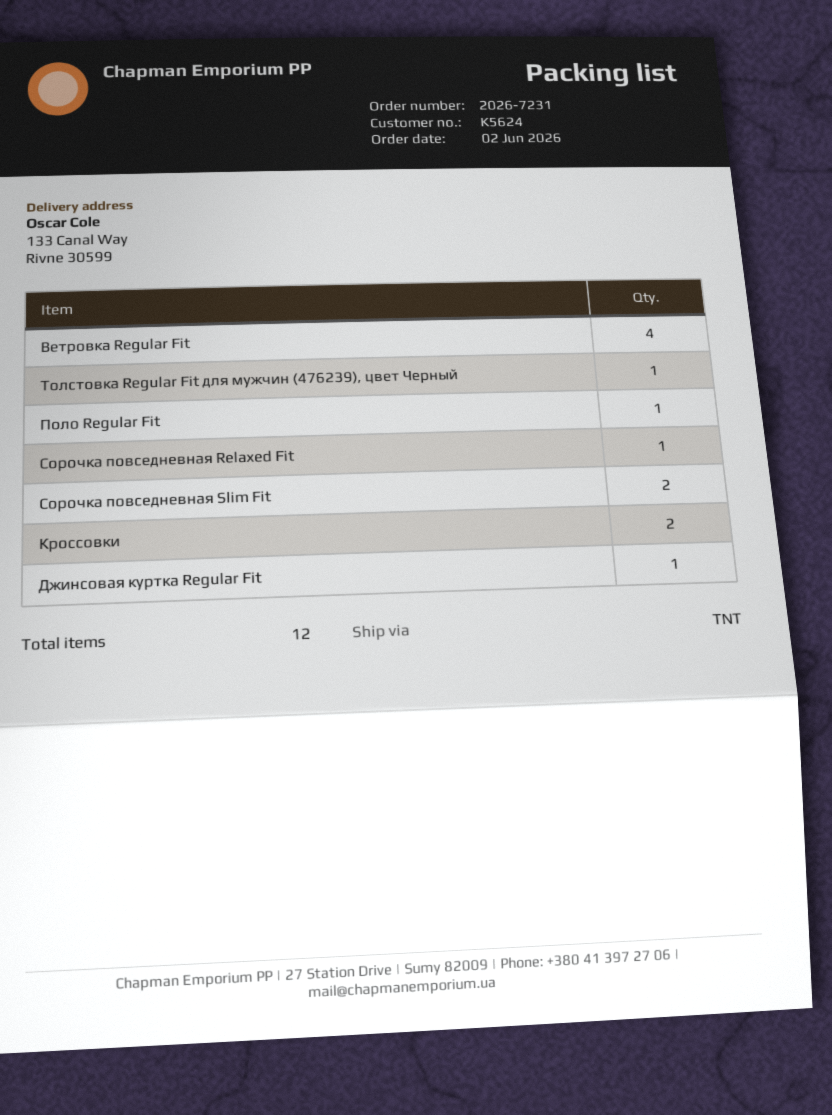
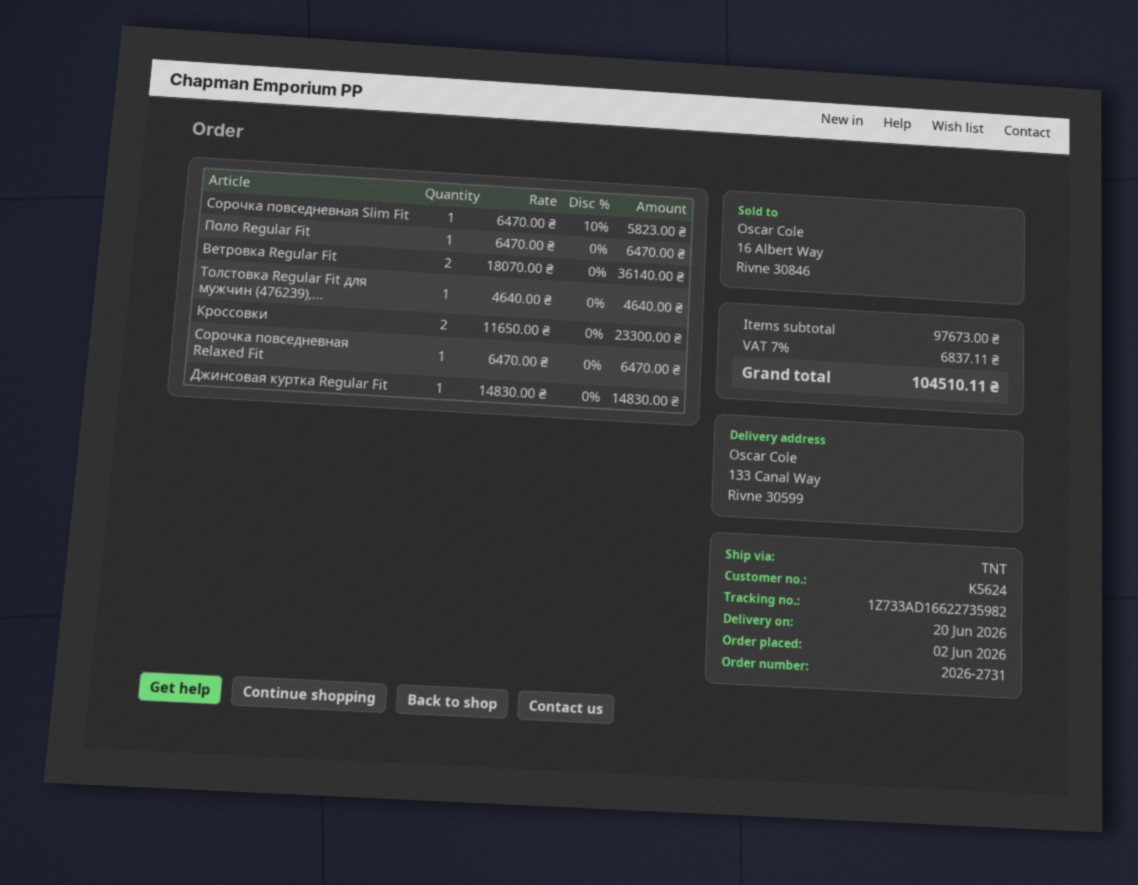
order number: 2026-7231 -> 2026-2731
Ветровка Regular Fit: 4 -> 2
Сорочка повседневная Slim Fit: 2 -> 1

